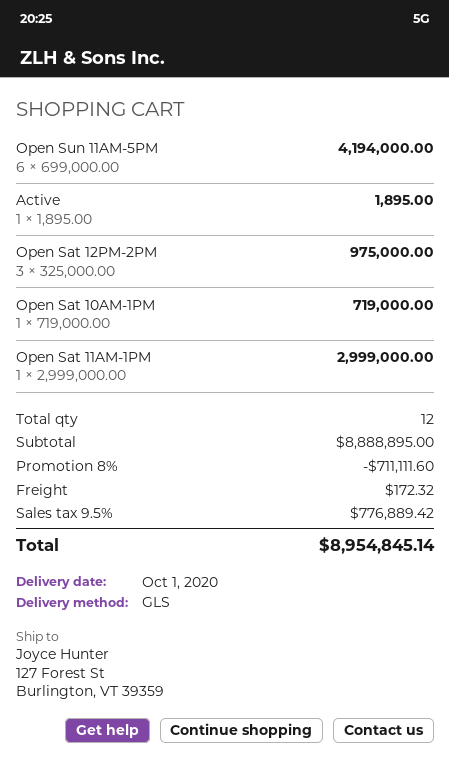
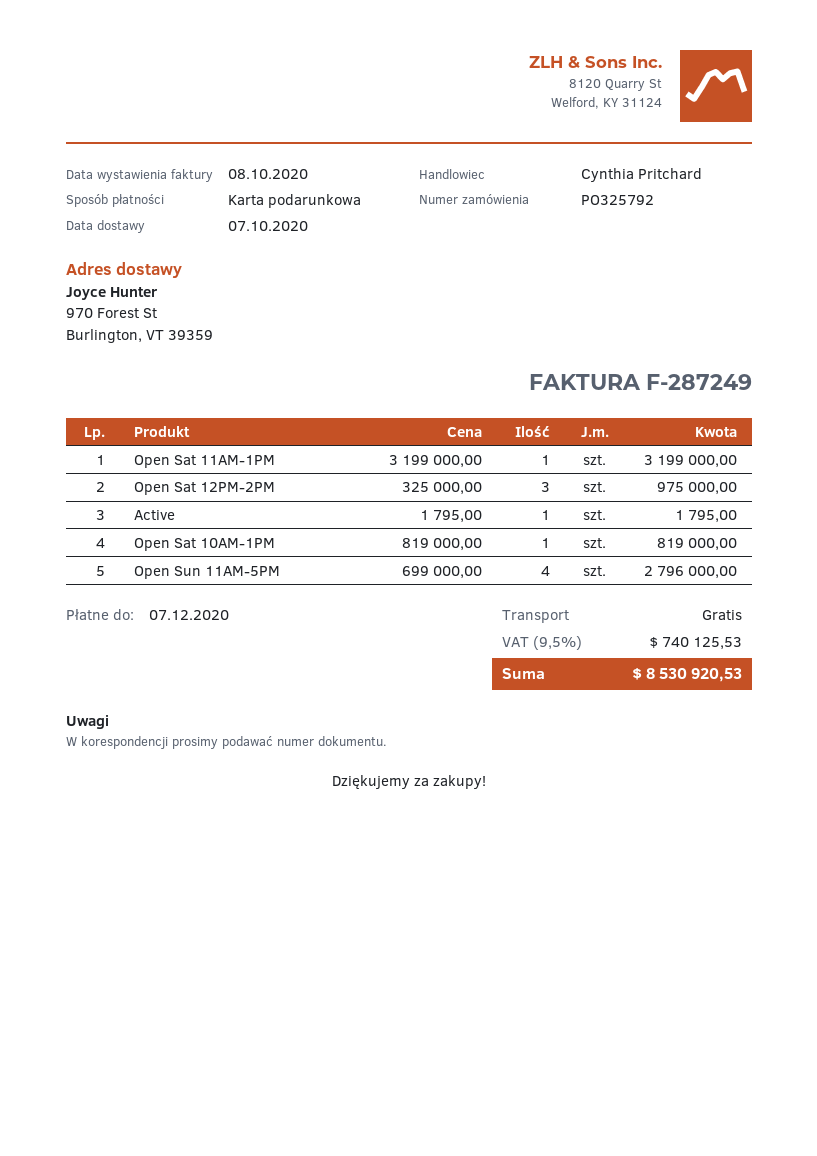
delivery date: 2020-10-01 -> 2020-10-07
ship to: 127 Forest St, Burlington, VT 39359 -> 970 Forest St, Burlington, VT 39359
Open Sun 11AM-5PM: 6 x 699000.00 = 4194000.00 -> 4 x 699000.00 = 2796000.00
Active: 1 x 1895.00 = 1895.00 -> 1 x 1795.00 = 1795.00
Open Sat 10AM-1PM: 1 x 719000.00 = 719000.00 -> 1 x 819000.00 = 819000.00
Open Sat 11AM-1PM: 1 x 2999000.00 = 2999000.00 -> 1 x 3199000.00 = 3199000.00
discount: 8% = 711111.60 -> none
shipping: 172.32 -> 0.00
tax: 9.5% = 776889.42 -> 9.5% = 740125.53
total: 8954845.14 -> 8530920.53

